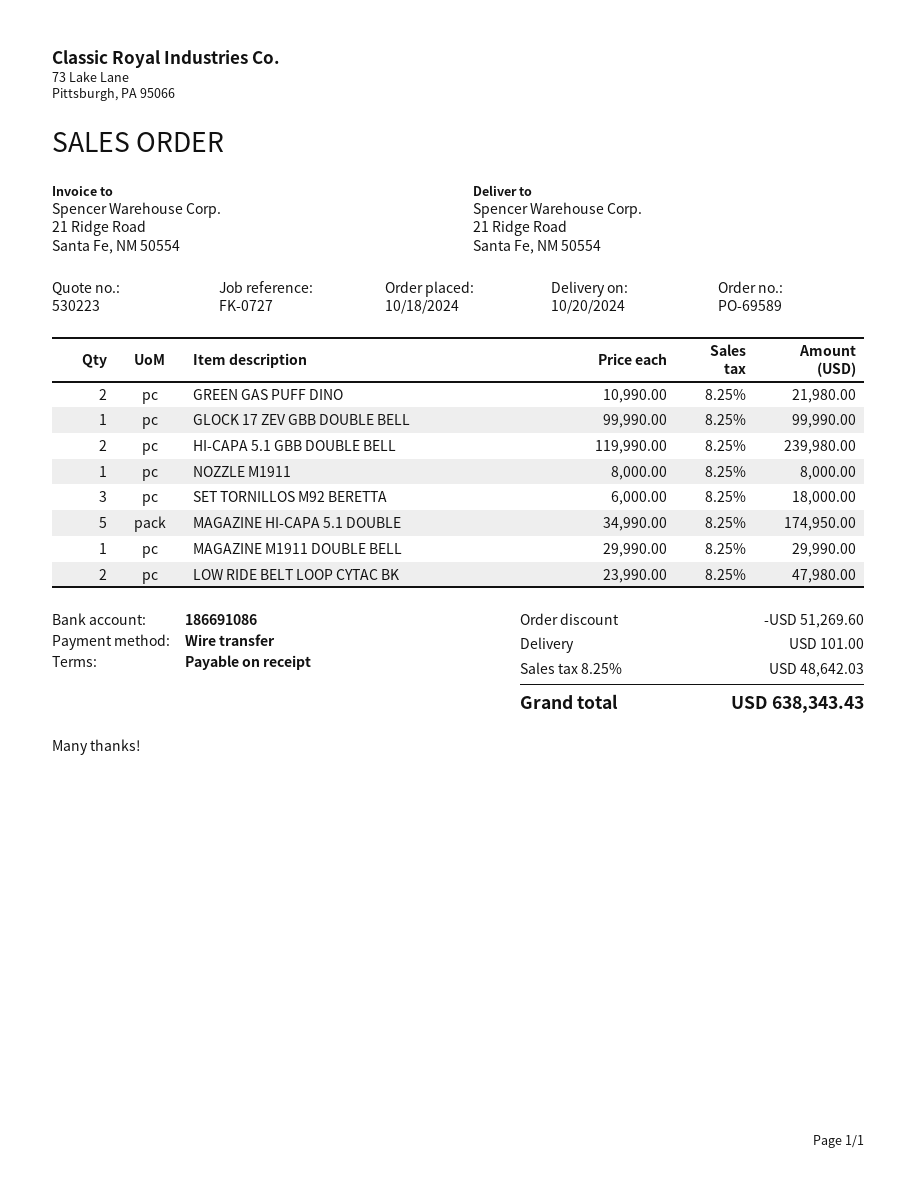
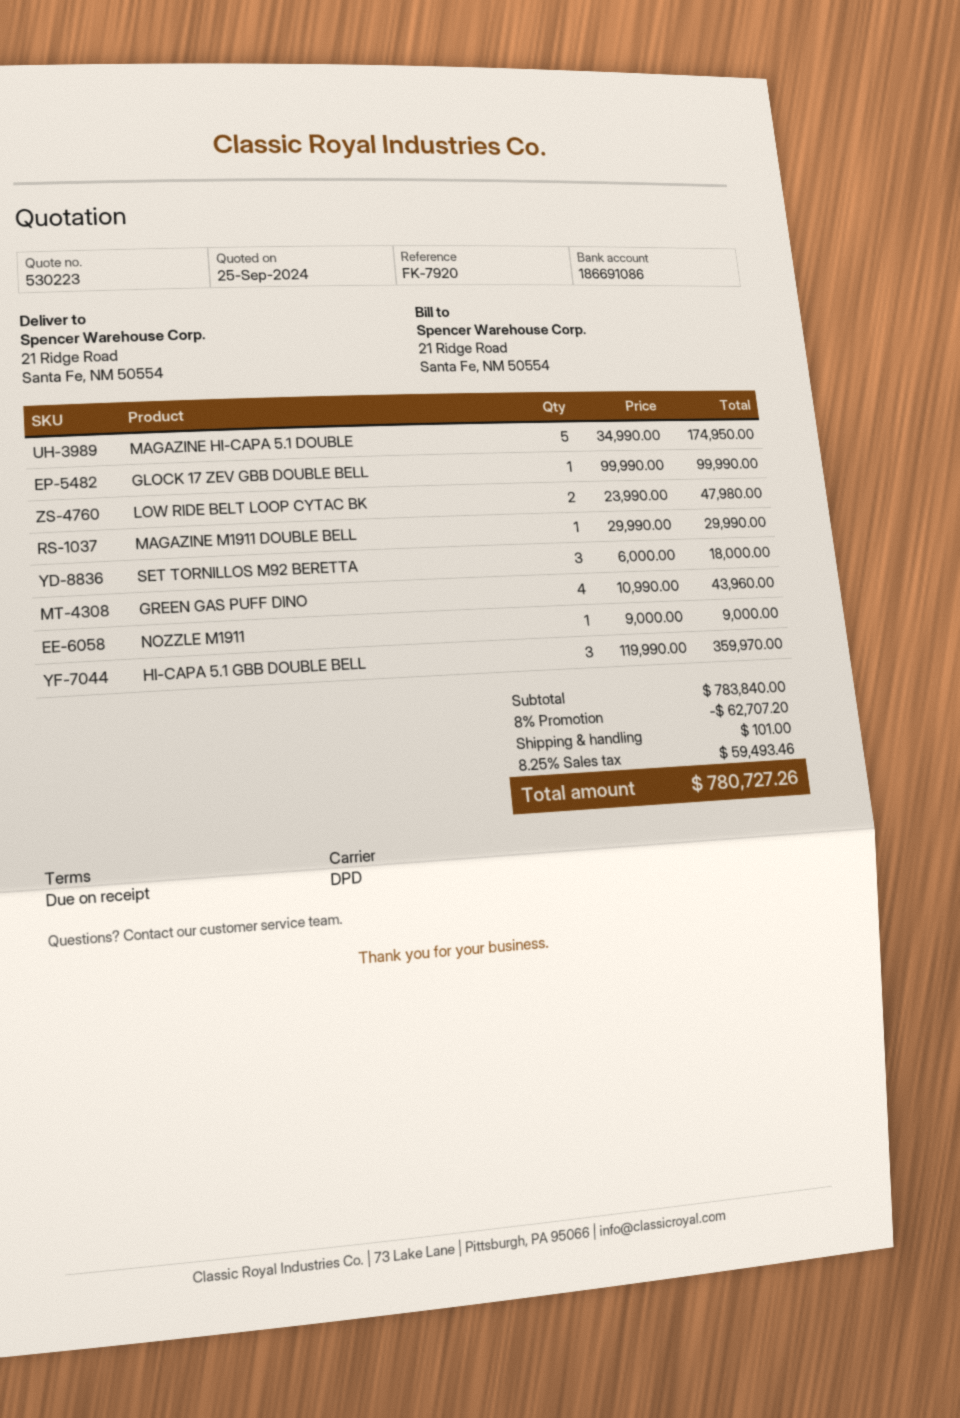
reference: FK-0727 -> FK-7920
GREEN GAS PUFF DINO: 2 x 10990.00 = 21980.00 -> 4 x 10990.00 = 43960.00
HI-CAPA 5.1 GBB DOUBLE BELL: 2 x 119990.00 = 239980.00 -> 3 x 119990.00 = 359970.00
NOZZLE M1911: 1 x 8000.00 = 8000.00 -> 1 x 9000.00 = 9000.00
discount: 51269.60 -> 62707.20
tax: 8.25% = 48642.03 -> 8.25% = 59493.46
total: 638343.43 -> 780727.26

